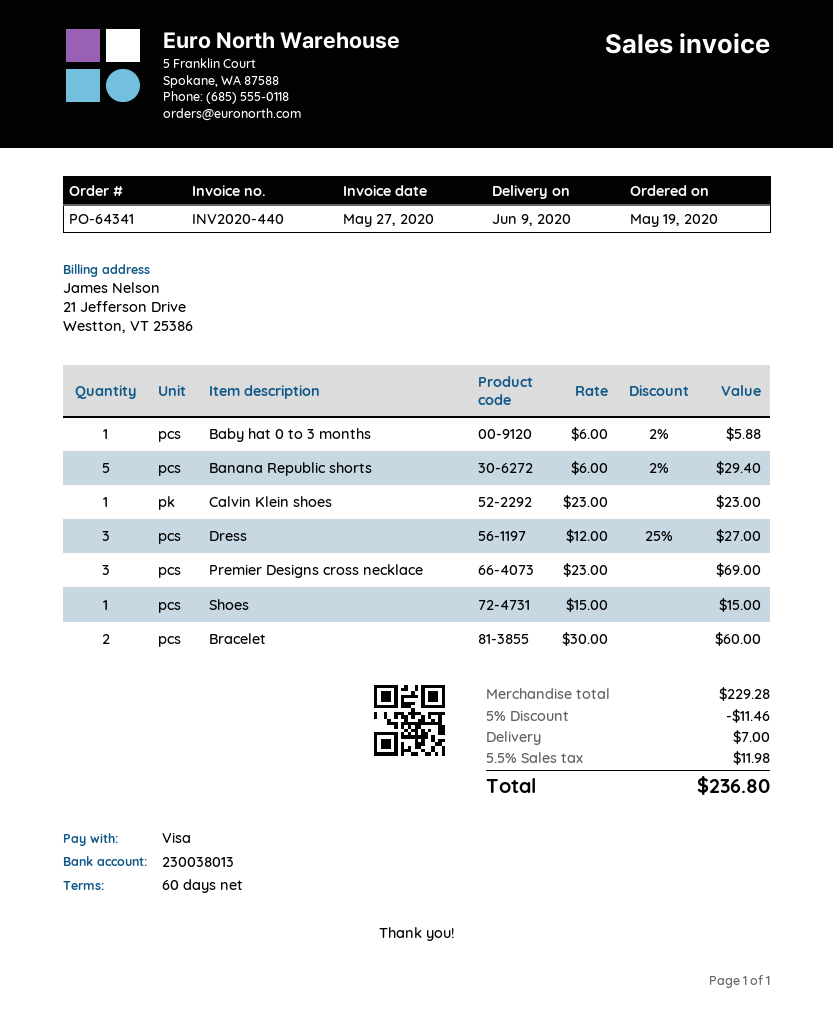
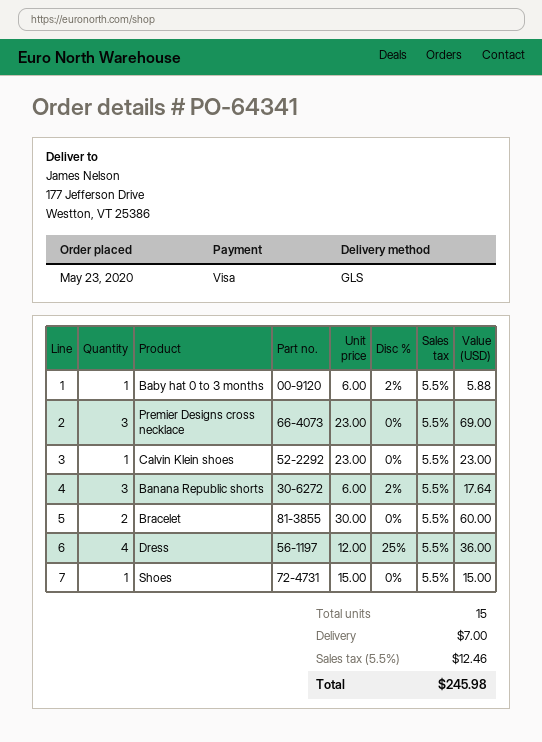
order date: 2020-05-19 -> 2020-05-23
Banana Republic shorts: 5 x 6.00 - 2% = 29.40 -> 3 x 6.00 - 2% = 17.64
Dress: 3 x 12.00 - 25% = 27.00 -> 4 x 12.00 - 25% = 36.00
discount: 5% = 11.46 -> none
tax: 5.5% = 11.98 -> 5.5% = 12.46
total: 236.80 -> 245.98

